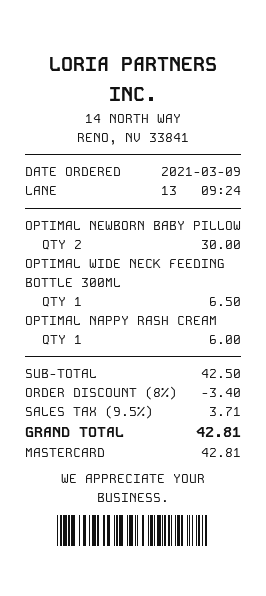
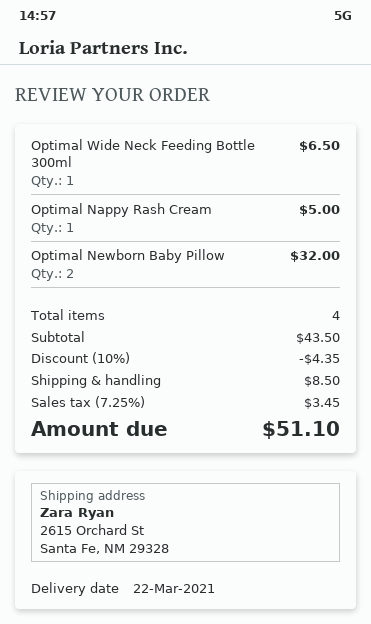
OPTIMAL NEWBORN BABY PILLOW: 2 for 30.00 -> 2 for 32.00
OPTIMAL NAPPY RASH CREAM: 1 for 6.00 -> 1 for 5.00
subtotal: 42.50 -> 43.50
discount: 8% = 3.40 -> 10% = 4.35
shipping: none -> 8.50
tax: 9.5% = 3.71 -> 7.25% = 3.45
total: 42.81 -> 51.10

